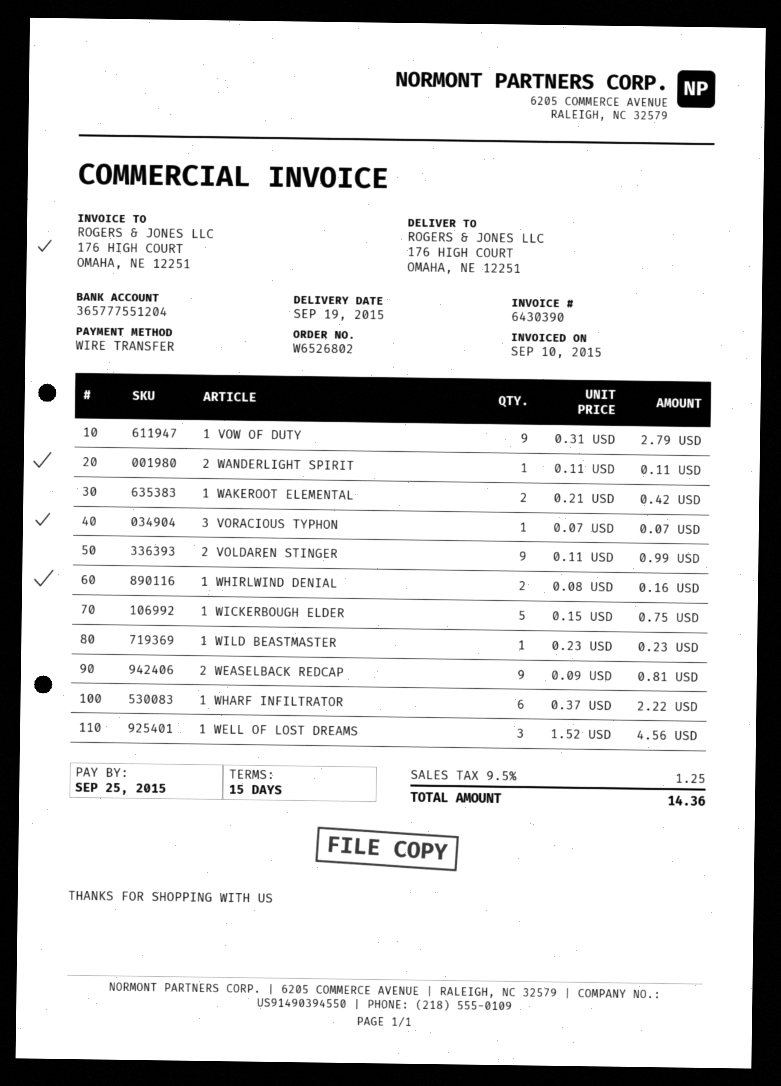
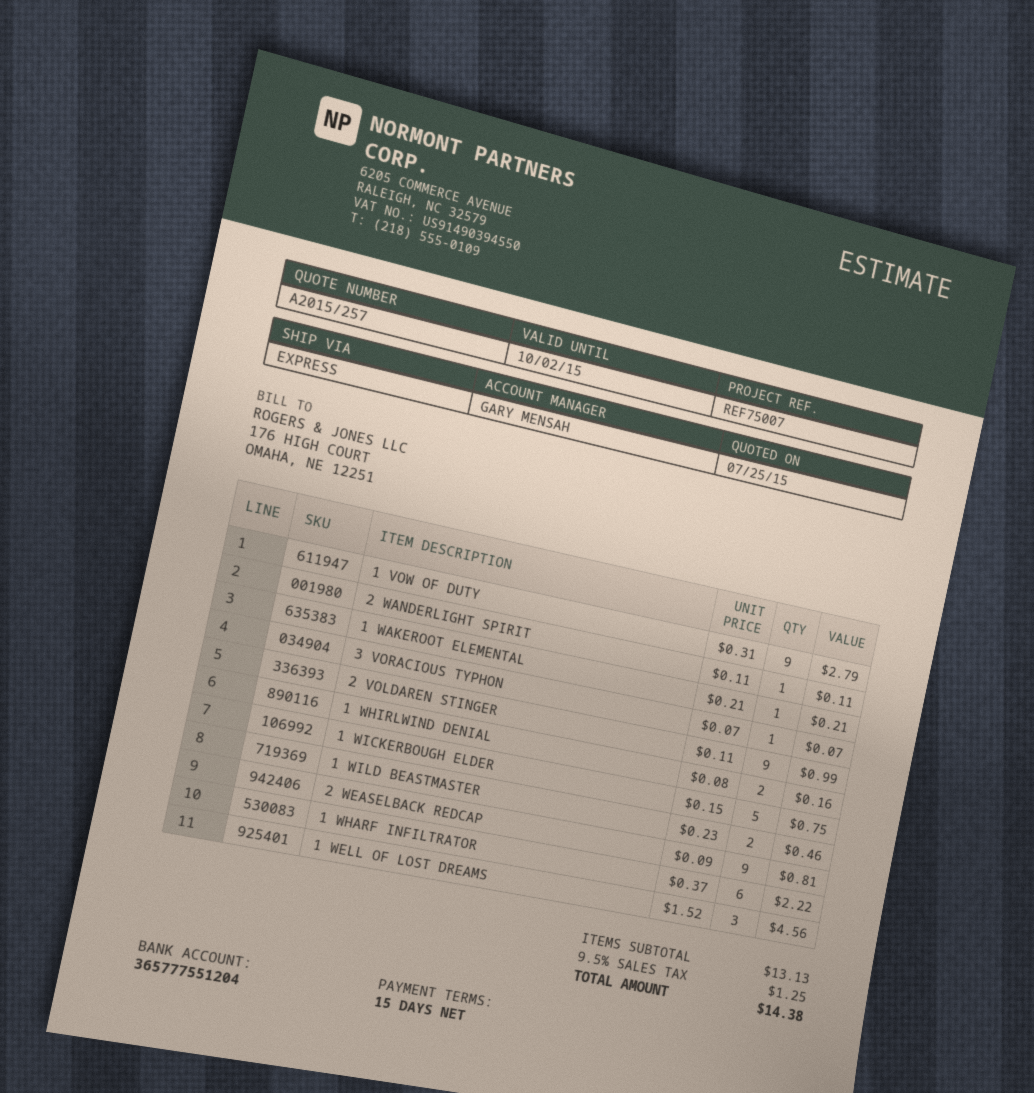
1 WAKEROOT ELEMENTAL: 2 x 0.21 = 0.42 -> 1 x 0.21 = 0.21
1 WILD BEASTMASTER: 1 x 0.23 = 0.23 -> 2 x 0.23 = 0.46
total: 14.36 -> 14.38

